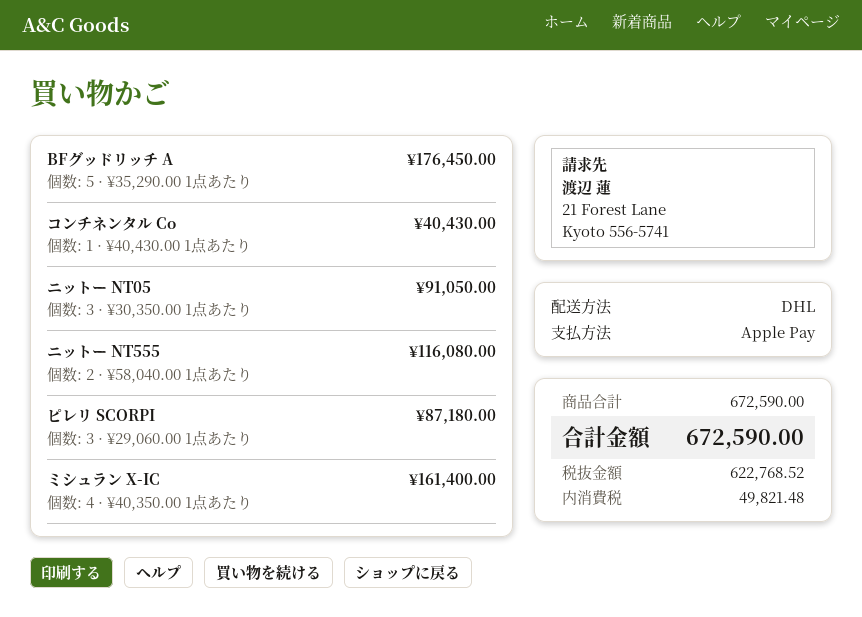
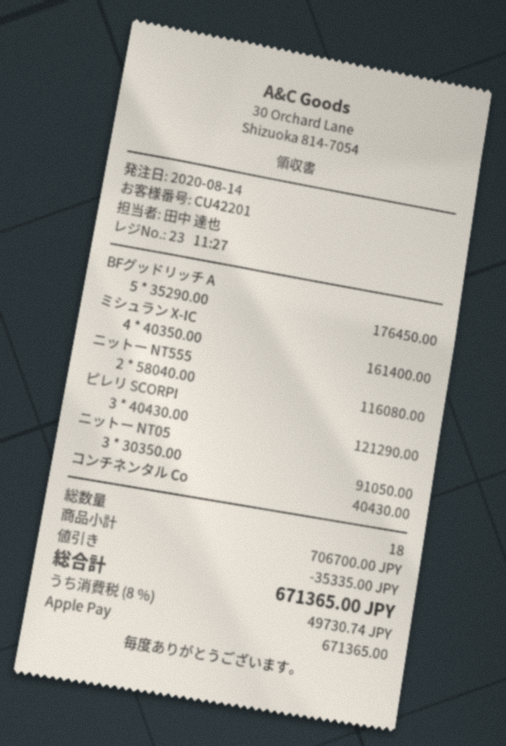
ピレリ SCORPI: 3 x 29060.00 = 87180.00 -> 3 x 40430.00 = 121290.00
subtotal: 672590.00 -> 706700.00
discount: none -> 35335.00
tax: 49821.48 -> 49730.74
total: 672590.00 -> 671365.00

